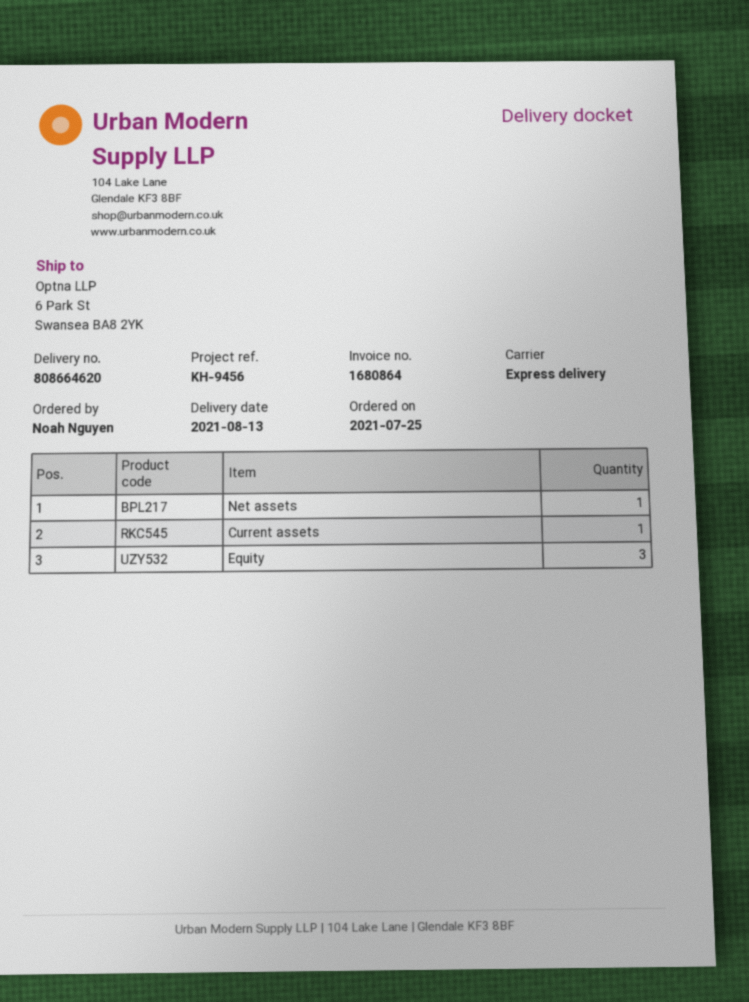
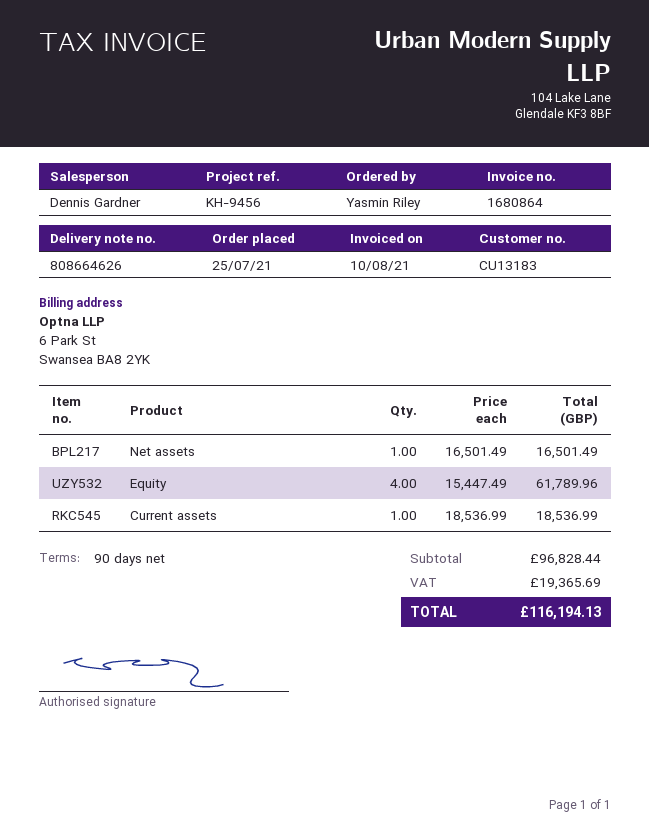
delivery note number: 808664620 -> 808664626
ordered by: Noah Nguyen -> Yasmin Riley
Equity: 3 -> 4

